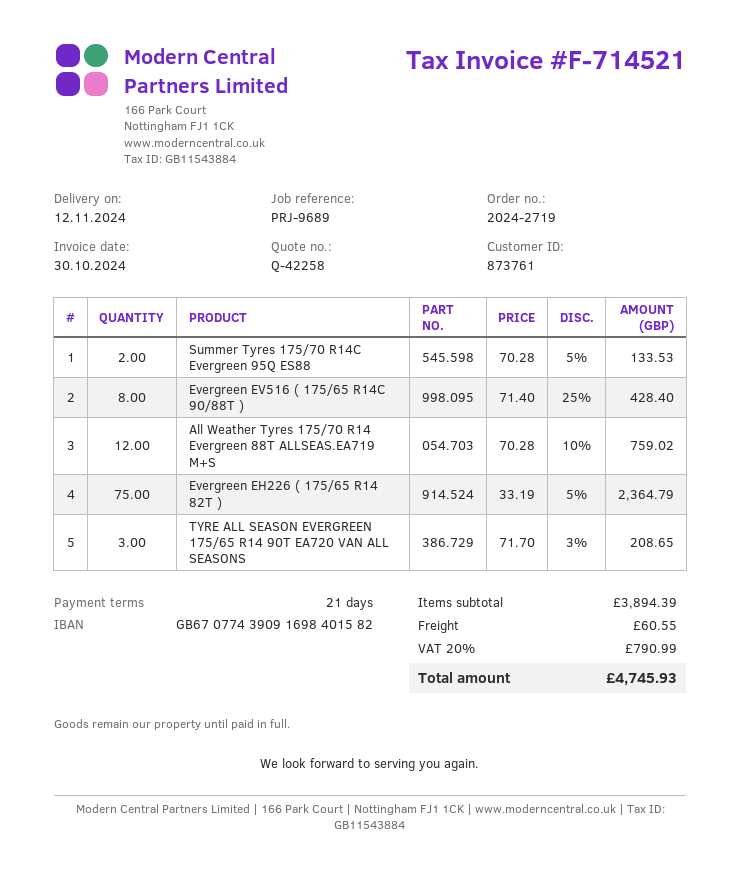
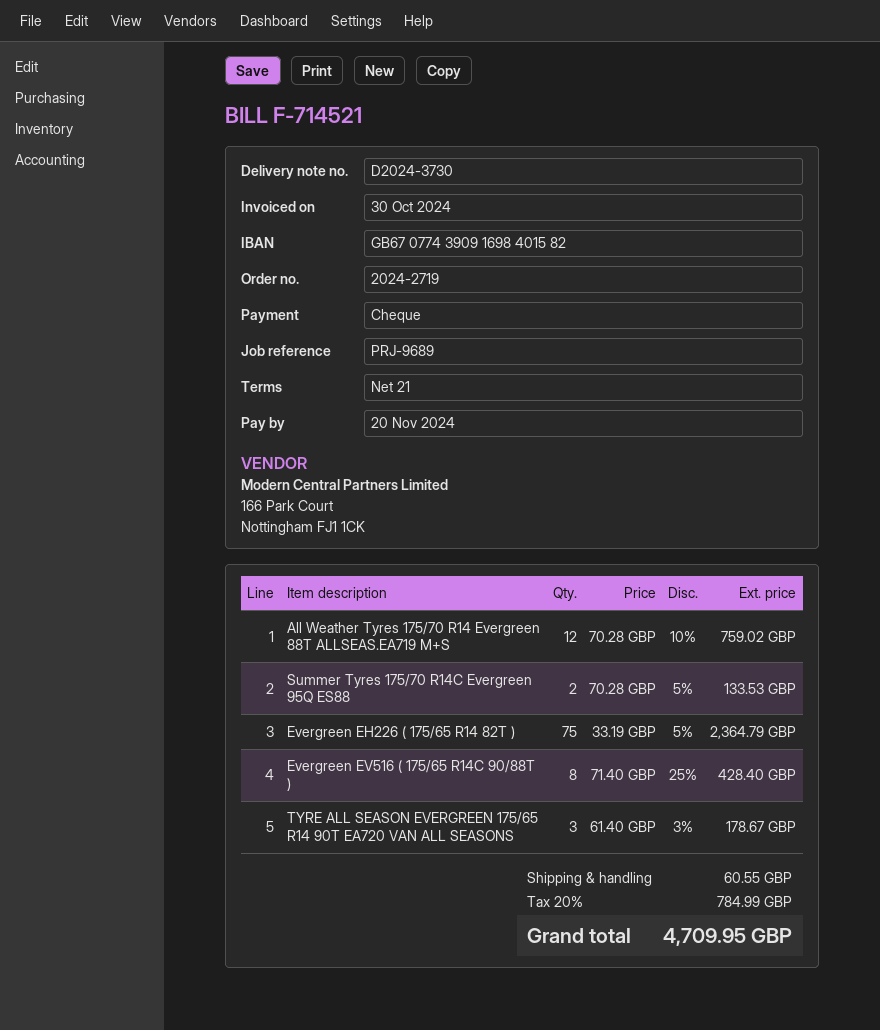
TYRE ALL SEASON EVERGREEN 175/65 R14 90T EA720 VAN ALL SEASONS: 3 x 71.70 - 3% = 208.65 -> 3 x 61.40 - 3% = 178.67
tax: 20% = 790.99 -> 20% = 784.99
total: 4745.93 -> 4709.95

